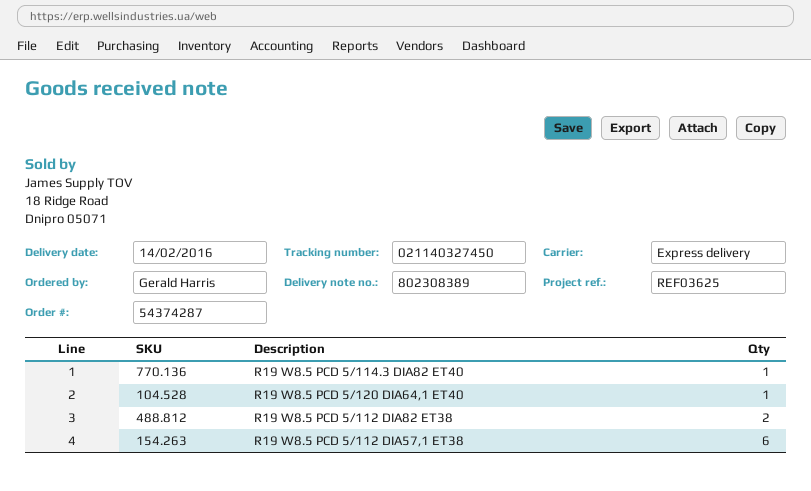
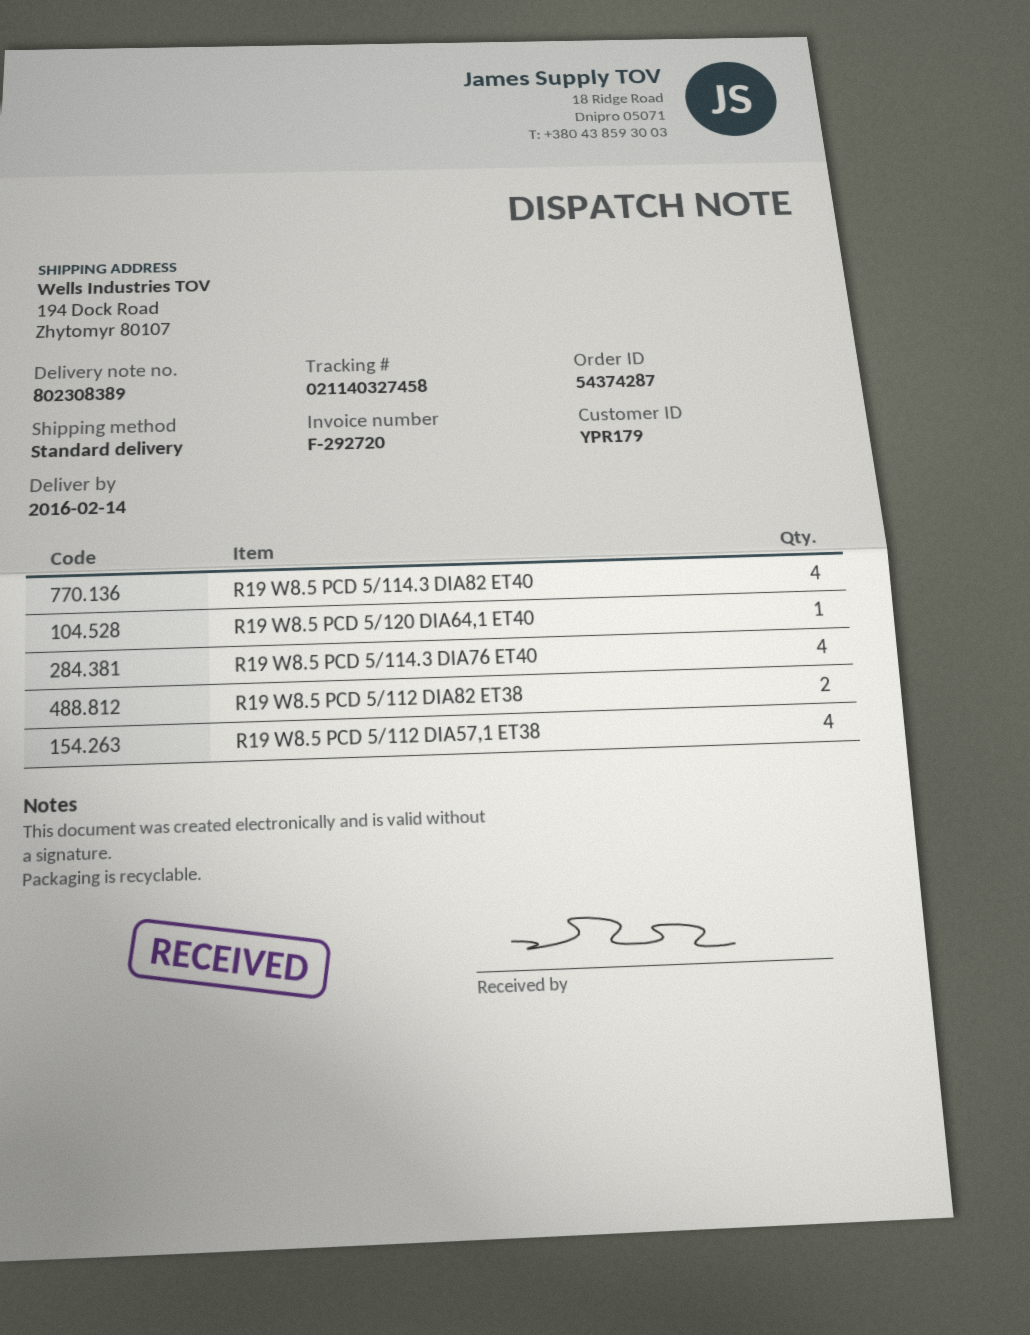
shipping method: express -> standard
tracking number: 021140327450 -> 021140327458
R19 W8.5 PCD 5/114.3 DIA82 ET40: 1 -> 4
R19 W8.5 PCD 5/112 DIA57,1 ET38: 6 -> 4
R19 W8.5 PCD 5/114.3 DIA76 ET40: none -> 4

